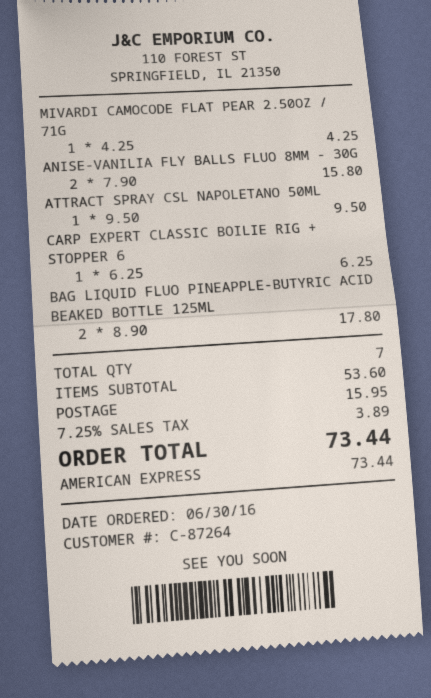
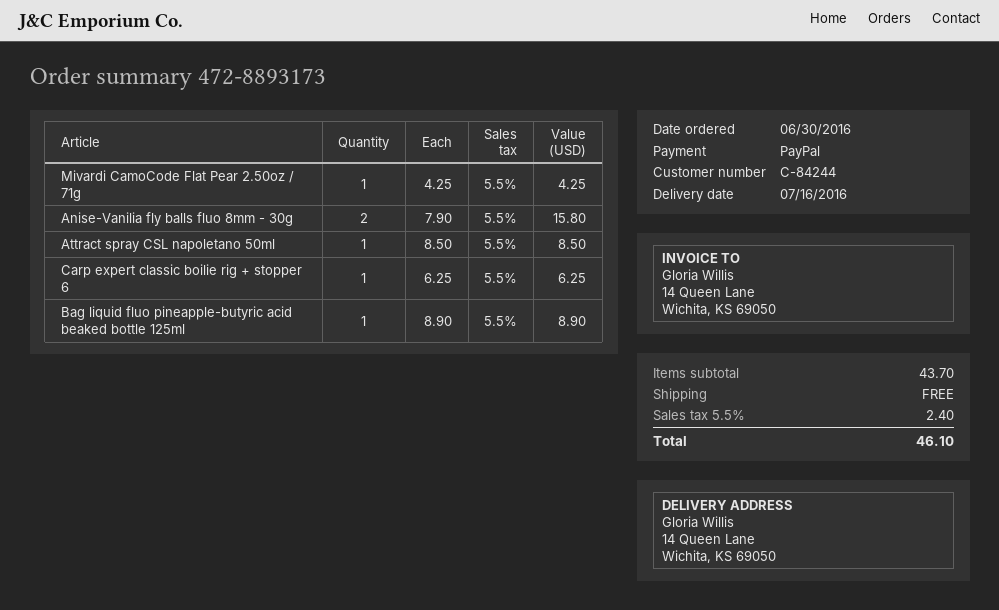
customer number: C-87264 -> C-84244
payment method: American Express -> PayPal
ATTRACT SPRAY CSL NAPOLETANO 50ML: 1 x 9.50 = 9.50 -> 1 x 8.50 = 8.50
BAG LIQUID FLUO PINEAPPLE-BUTYRIC ACID BEAKED BOTTLE 125ML: 2 x 8.90 = 17.80 -> 1 x 8.90 = 8.90
subtotal: 53.60 -> 43.70
shipping: 15.95 -> 0.00
tax: 7.25% = 3.89 -> 5.5% = 2.40
total: 73.44 -> 46.10

